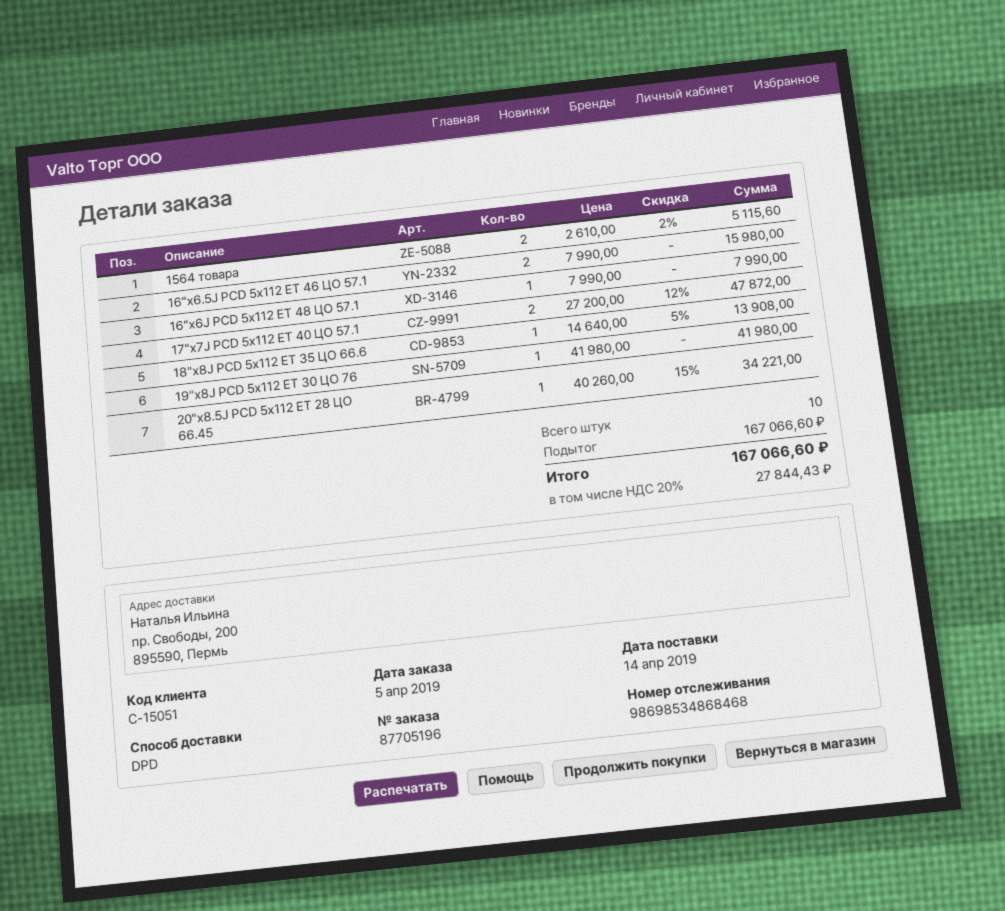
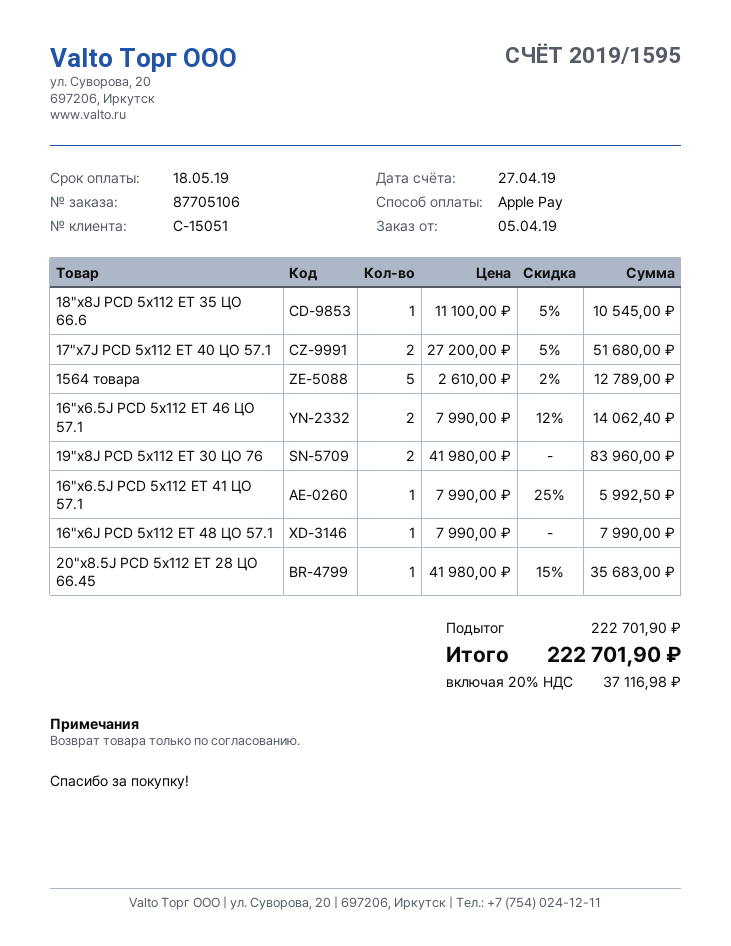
order number: 87705196 -> 87705106
1564 товара: 2 x 2610.00 - 2% = 5115.60 -> 5 x 2610.00 - 2% = 12789.00
16"x6.5J PCD 5x112 ЕТ 46 ЦО 57.1: 2 x 7990.00 = 15980.00 -> 2 x 7990.00 - 12% = 14062.40
17"x7J PCD 5x112 ЕТ 40 ЦО 57.1: 2 x 27200.00 - 12% = 47872.00 -> 2 x 27200.00 - 5% = 51680.00
18"x8J PCD 5x112 ЕТ 35 ЦО 66.6: 1 x 14640.00 - 5% = 13908.00 -> 1 x 11100.00 - 5% = 10545.00
19"x8J PCD 5x112 ЕТ 30 ЦО 76: 1 x 41980.00 = 41980.00 -> 2 x 41980.00 = 83960.00
20"x8.5J PCD 5x112 ЕТ 28 ЦО 66.45: 1 x 40260.00 - 15% = 34221.00 -> 1 x 41980.00 - 15% = 35683.00
16"x6.5J PCD 5x112 ЕТ 41 ЦО 57.1: none -> 1 x 7990.00 - 25% = 5992.50
subtotal: 167066.60 -> 222701.90
tax: 20% = 27844.43 -> 20% = 37116.98
total: 167066.60 -> 222701.90

